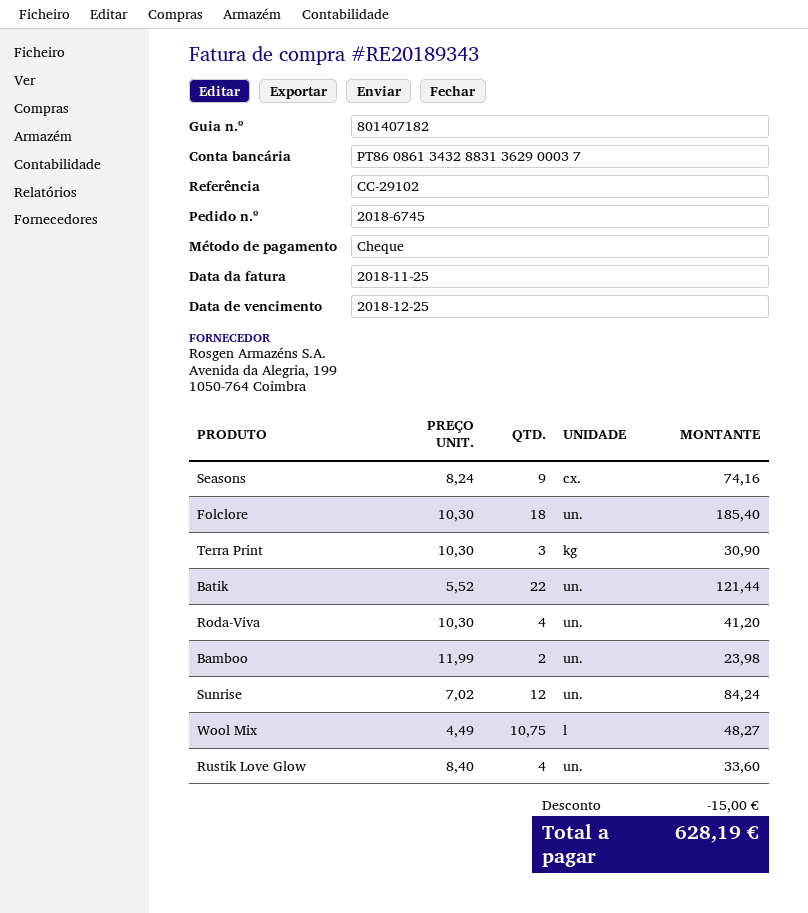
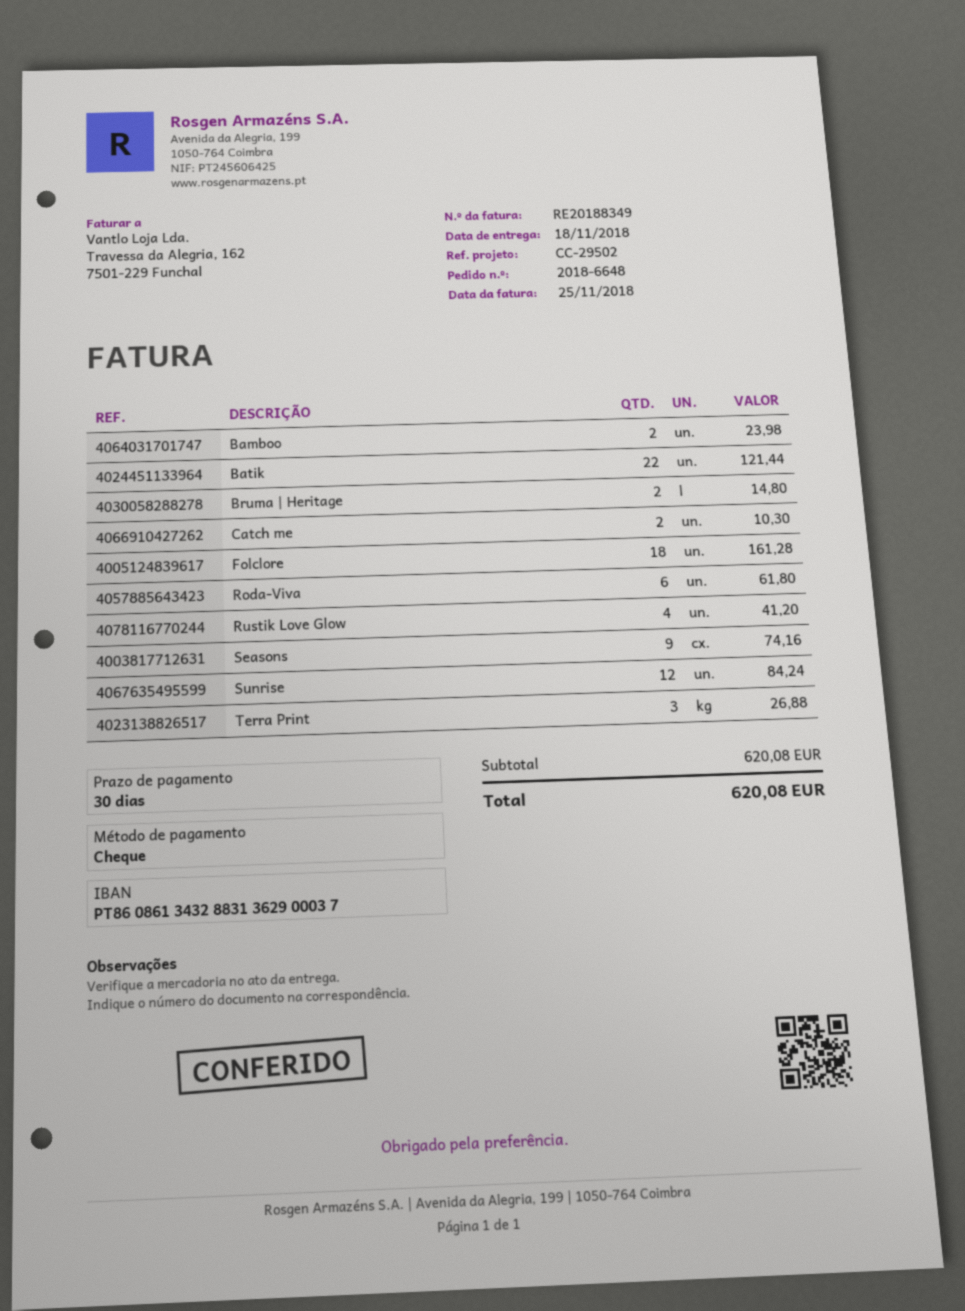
order number: 2018-6745 -> 2018-6648
invoice number: RE20189343 -> RE20188349
reference: CC-29102 -> CC-29502
Folclore: 18 for 185.40 -> 18 for 161.28
Terra Print: 3 for 30.90 -> 3 for 26.88
Roda-Viva: 4 for 41.20 -> 6 for 61.80
Wool Mix: 10.75 for 48.27 -> none
Rustik Love Glow: 4 for 33.60 -> 4 for 41.20
Bruma | Heritage: none -> 2 for 14.80
Catch me: none -> 2 for 10.30
discount: 15.00 -> none
total: 628.19 -> 620.08

